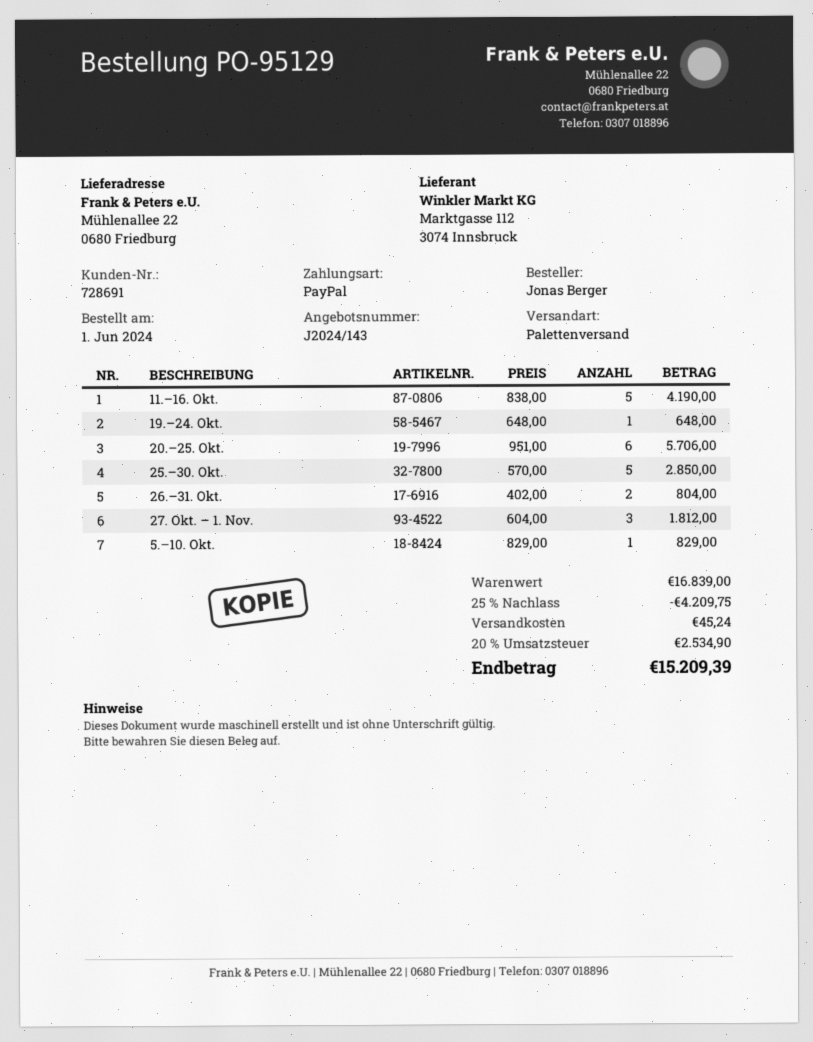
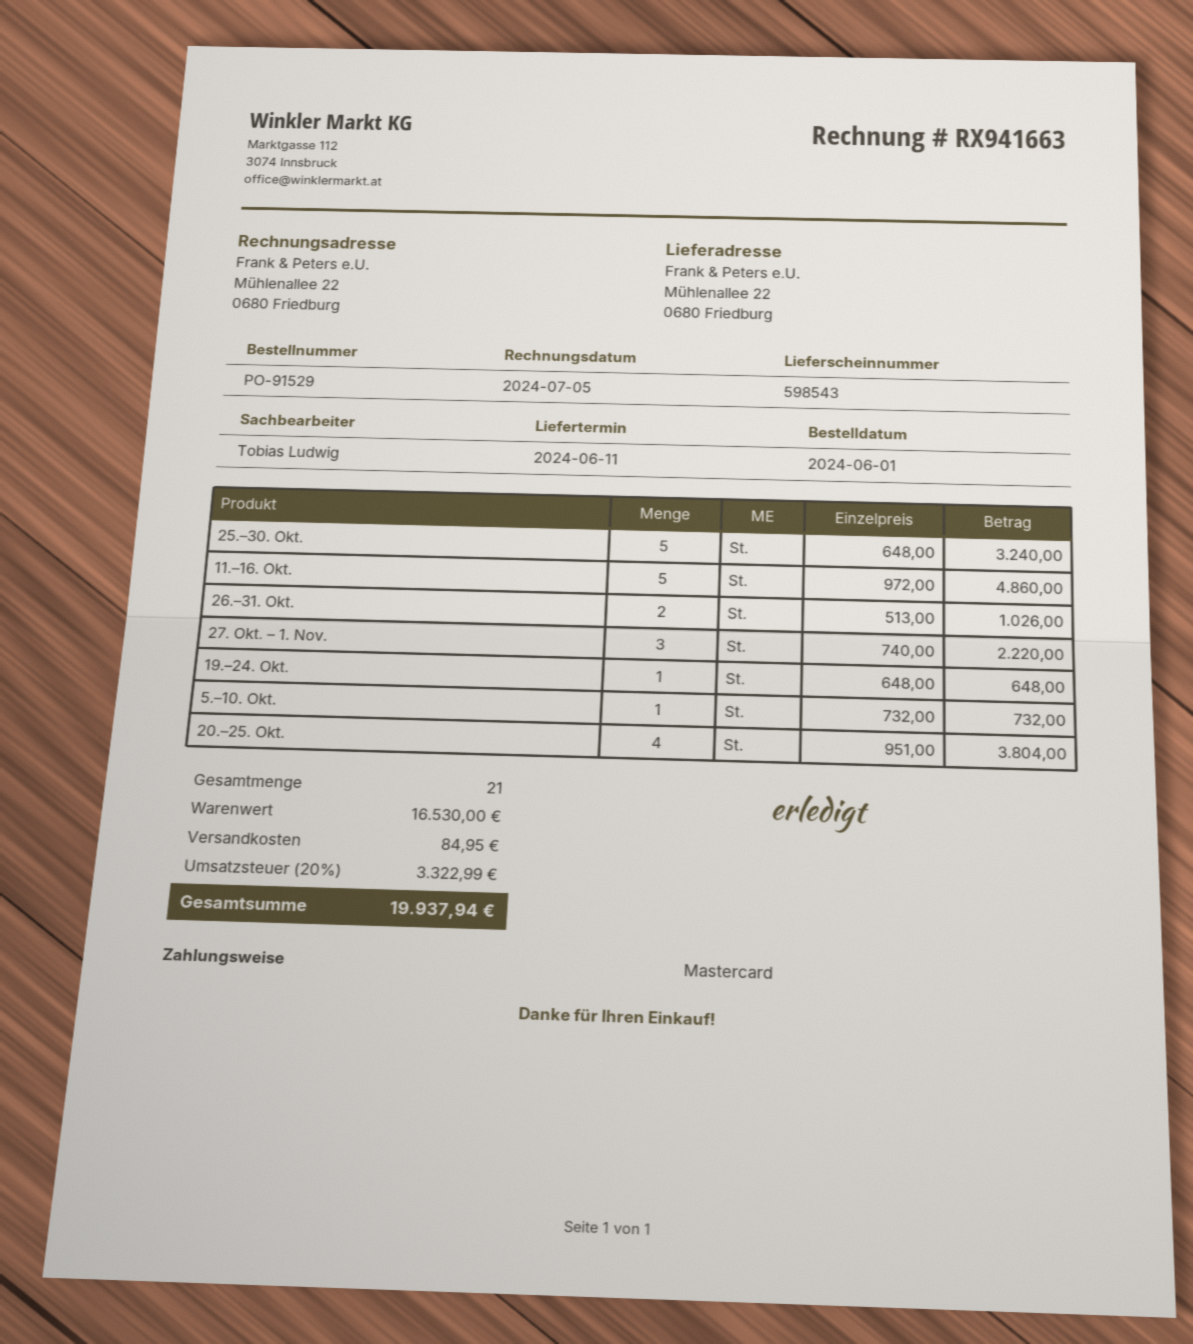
order number: PO-95129 -> PO-91529
payment method: PayPal -> Mastercard
11.–16. Okt.: 5 x 838.00 = 4190.00 -> 5 x 972.00 = 4860.00
20.–25. Okt.: 6 x 951.00 = 5706.00 -> 4 x 951.00 = 3804.00
25.–30. Okt.: 5 x 570.00 = 2850.00 -> 5 x 648.00 = 3240.00
26.–31. Okt.: 2 x 402.00 = 804.00 -> 2 x 513.00 = 1026.00
27. Okt. – 1. Nov.: 3 x 604.00 = 1812.00 -> 3 x 740.00 = 2220.00
5.–10. Okt.: 1 x 829.00 = 829.00 -> 1 x 732.00 = 732.00
subtotal: 16839.00 -> 16530.00
discount: 25% = 4209.75 -> none
shipping: 45.24 -> 84.95
tax: 20% = 2534.90 -> 20% = 3322.99
total: 15209.39 -> 19937.94

